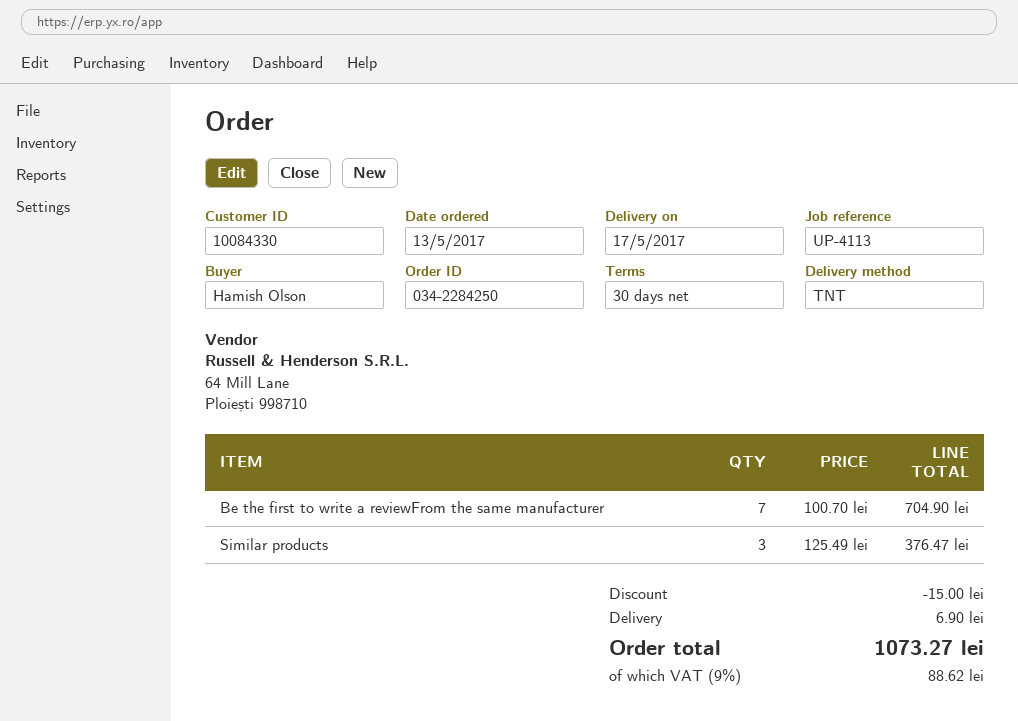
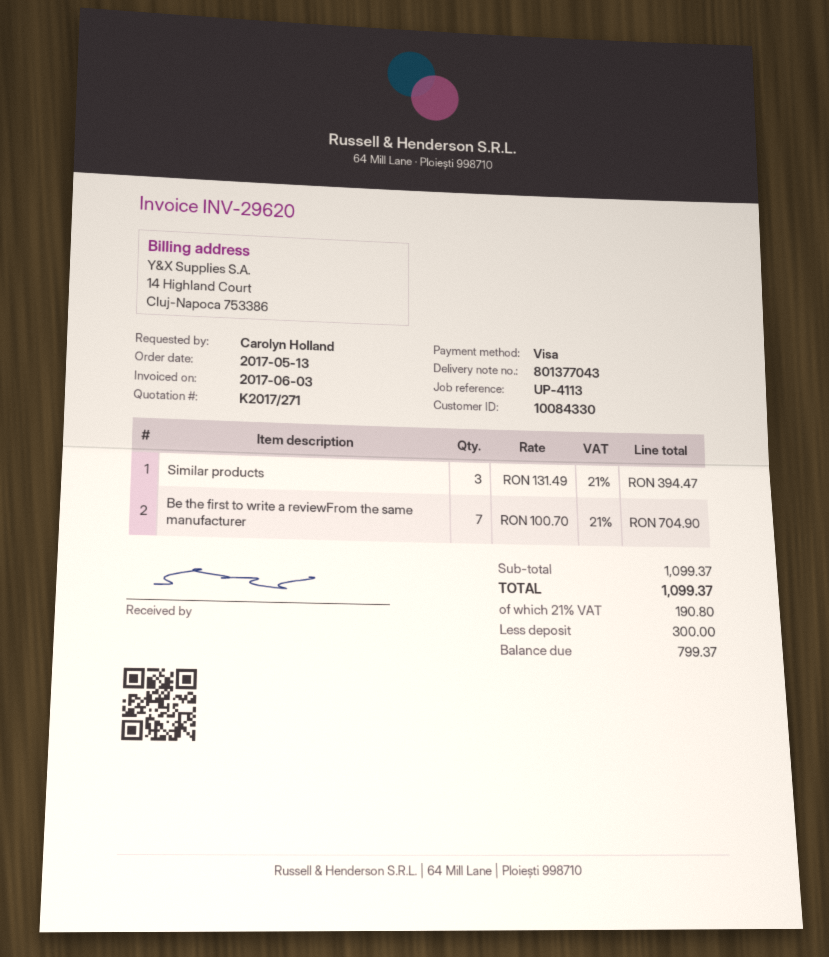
ordered by: Hamish Olson -> Carolyn Holland
Similar products: 3 x 125.49 = 376.47 -> 3 x 131.49 = 394.47
discount: 15.00 -> none
shipping: 6.90 -> none
tax: 9% = 88.62 -> 21% = 190.80
total: 1073.27 -> 1099.37

